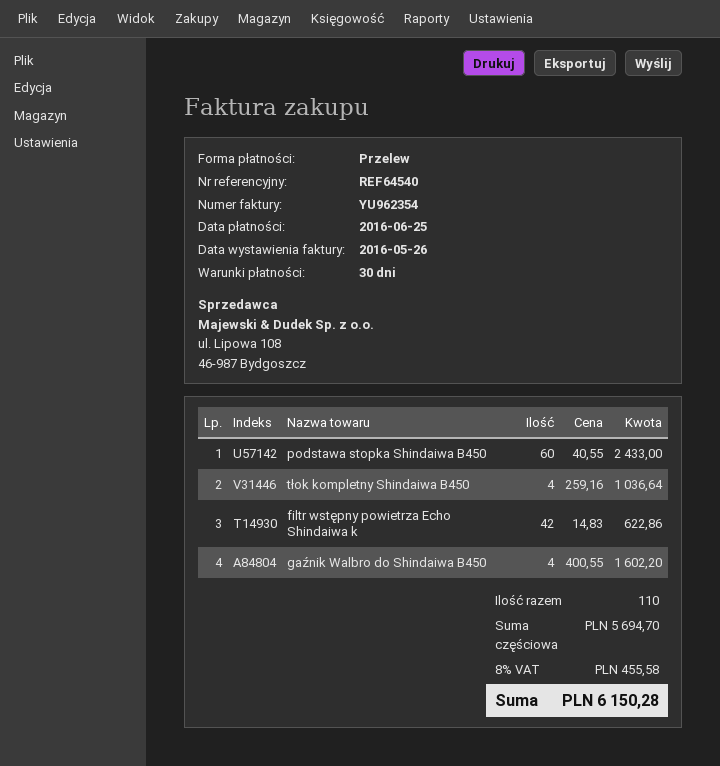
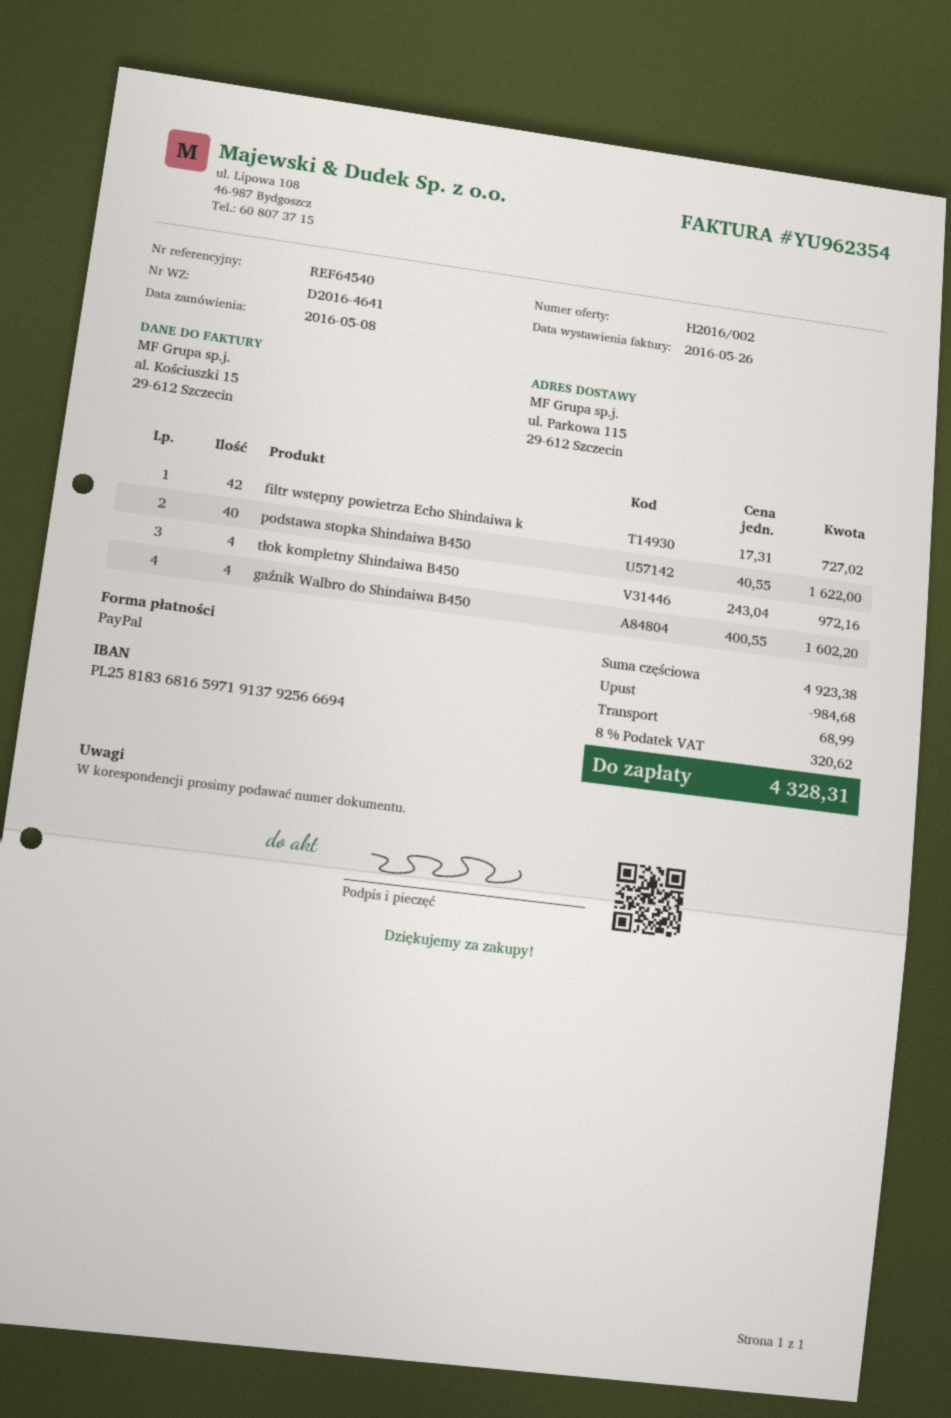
payment method: bank transfer -> PayPal
podstawa stopka Shindaiwa B450: 60 x 40.55 = 2433.00 -> 40 x 40.55 = 1622.00
tłok kompletny Shindaiwa B450: 4 x 259.16 = 1036.64 -> 4 x 243.04 = 972.16
filtr wstępny powietrza Echo Shindaiwa k: 42 x 14.83 = 622.86 -> 42 x 17.31 = 727.02
subtotal: 5694.70 -> 4923.38
discount: none -> 984.68
shipping: none -> 68.99
tax: 8% = 455.58 -> 8% = 320.62
total: 6150.28 -> 4328.31

